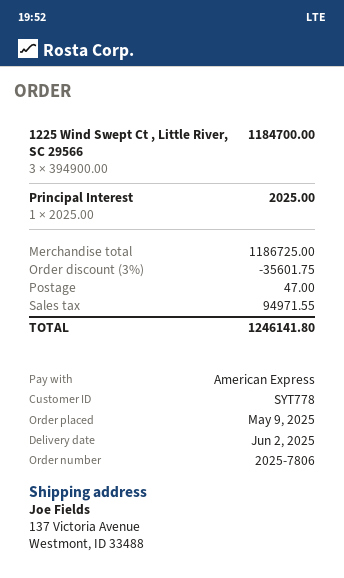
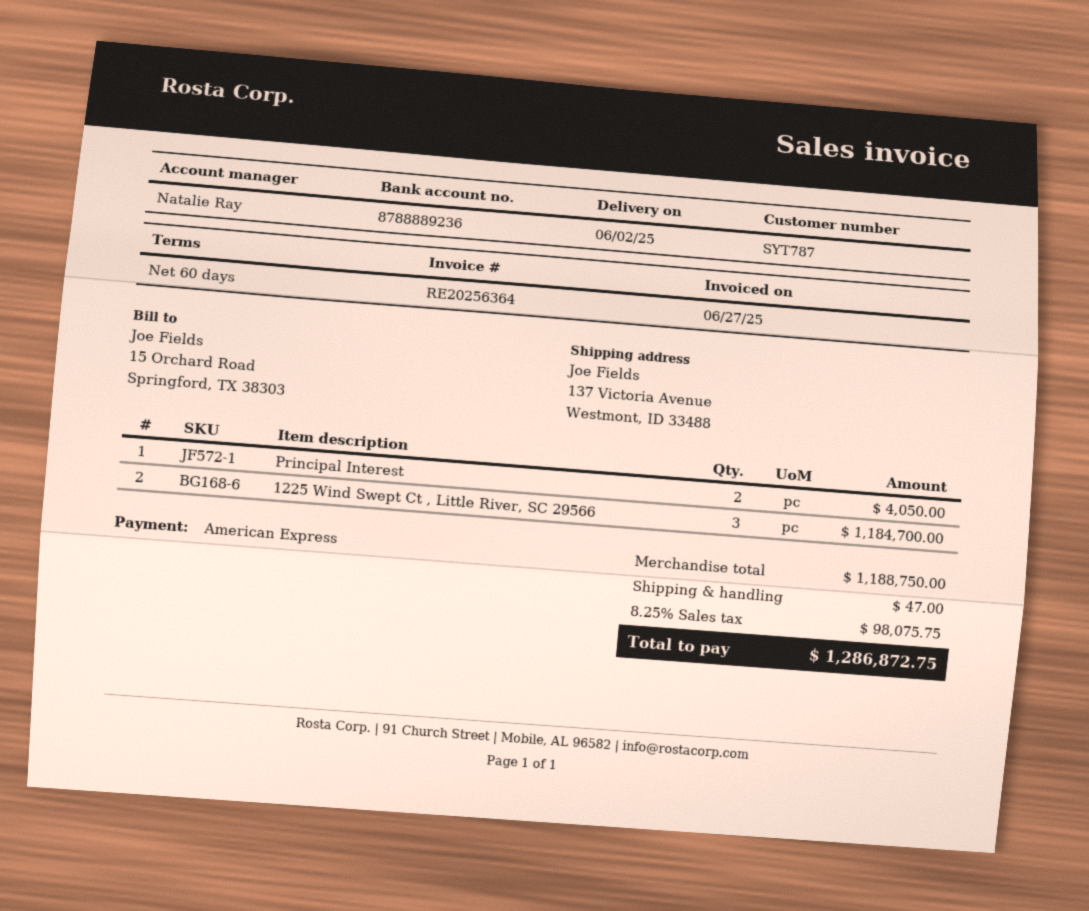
customer number: SYT778 -> SYT787
Principal Interest: 1 for 2025.00 -> 2 for 4050.00
subtotal: 1186725.00 -> 1188750.00
discount: 3% = 35601.75 -> none
tax: 94971.55 -> 98075.75
total: 1246141.80 -> 1286872.75

